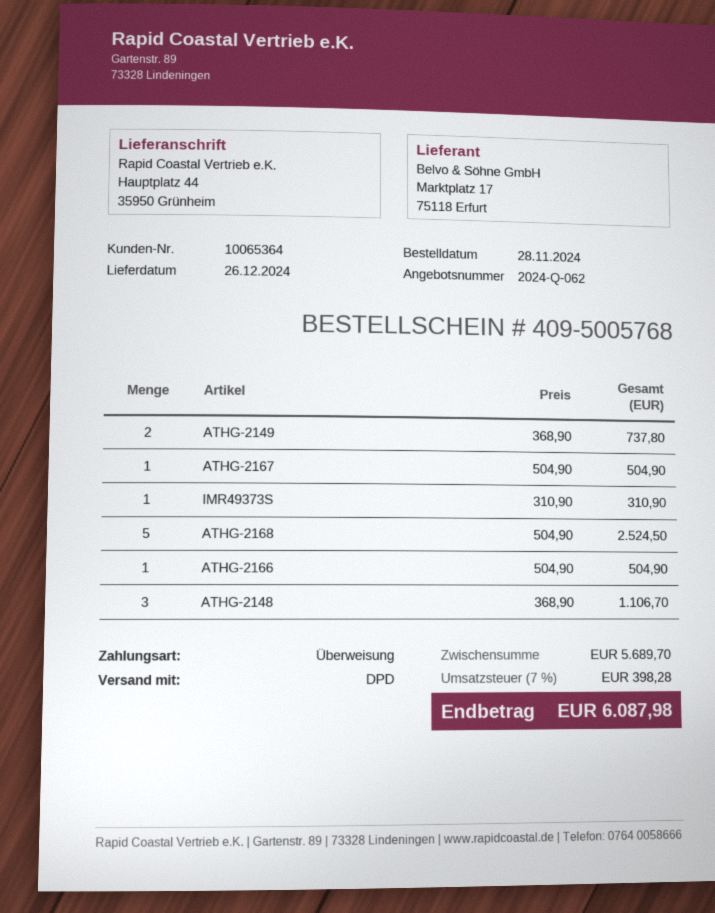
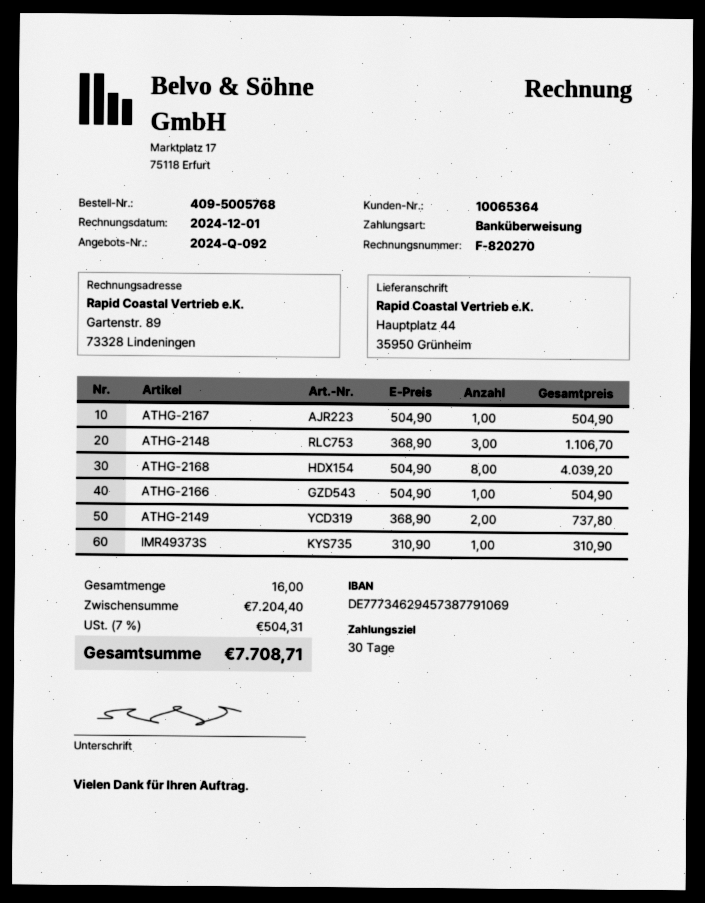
quote number: 2024-Q-062 -> 2024-Q-092
ATHG-2168: 5 x 504.90 = 2524.50 -> 8 x 504.90 = 4039.20
subtotal: 5689.70 -> 7204.40
tax: 7% = 398.28 -> 7% = 504.31
total: 6087.98 -> 7708.71

